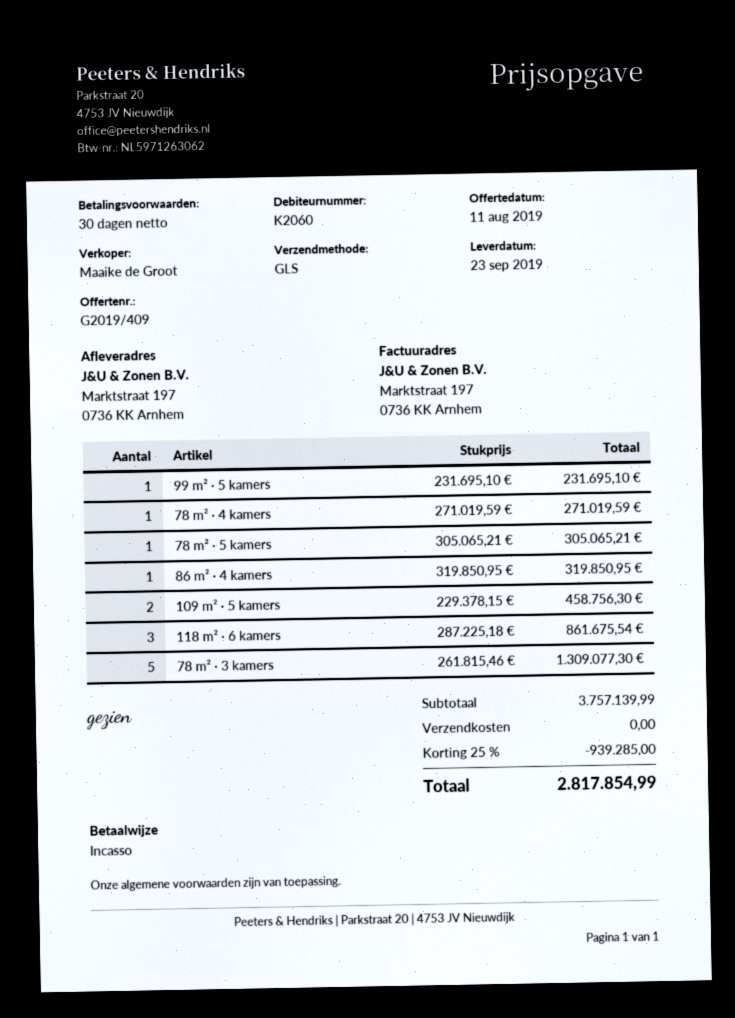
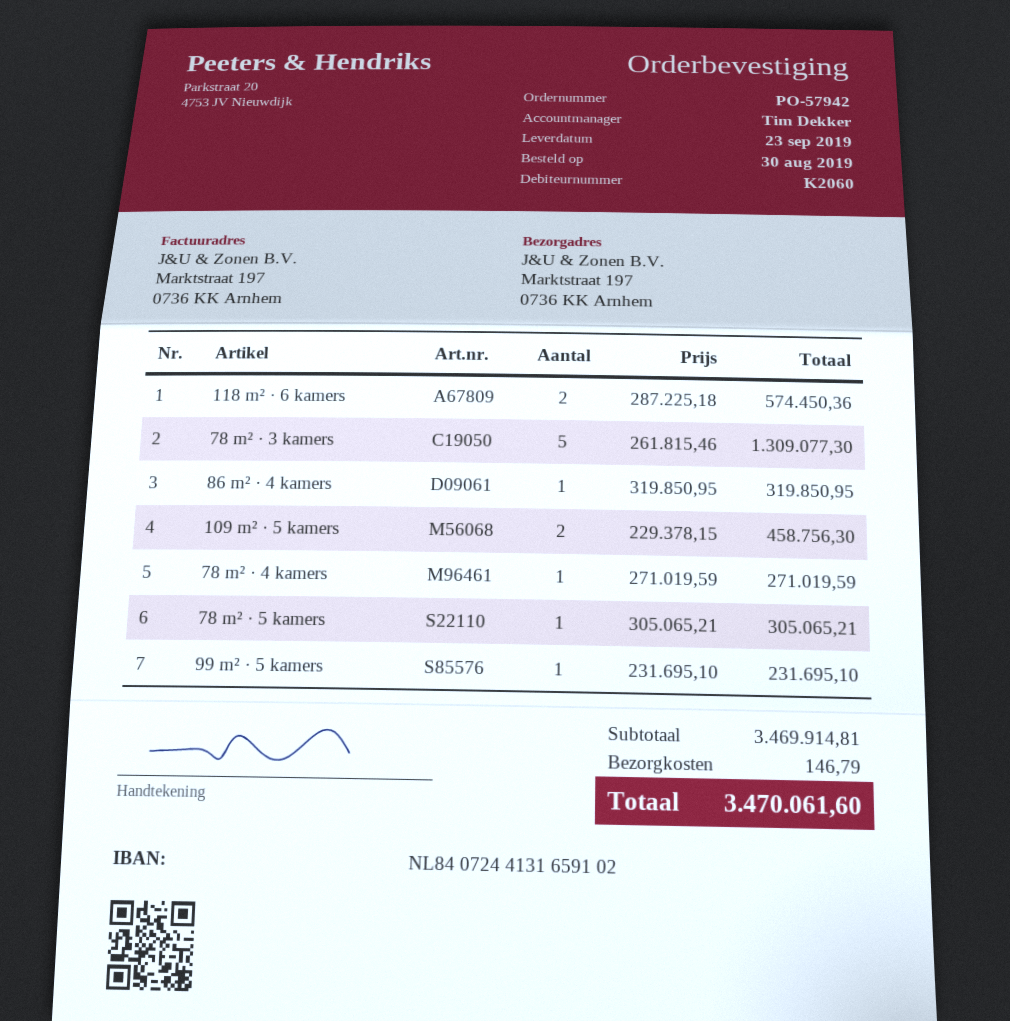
sales rep: Maaike de Groot -> Tim Dekker
118 m² · 6 kamers: 3 x 287225.18 = 861675.54 -> 2 x 287225.18 = 574450.36
subtotal: 3757139.99 -> 3469914.81
discount: 25% = 939285.00 -> none
shipping: 0.00 -> 146.79
total: 2817854.99 -> 3470061.60

